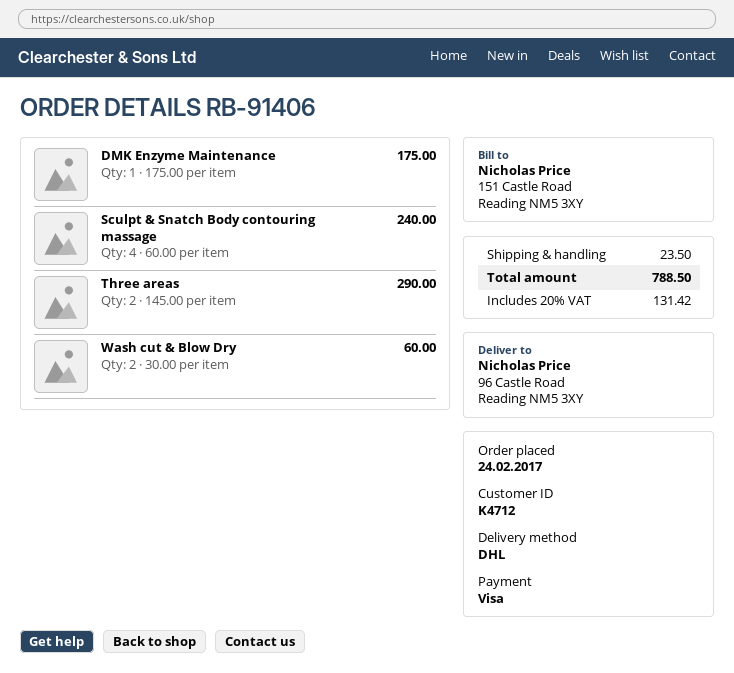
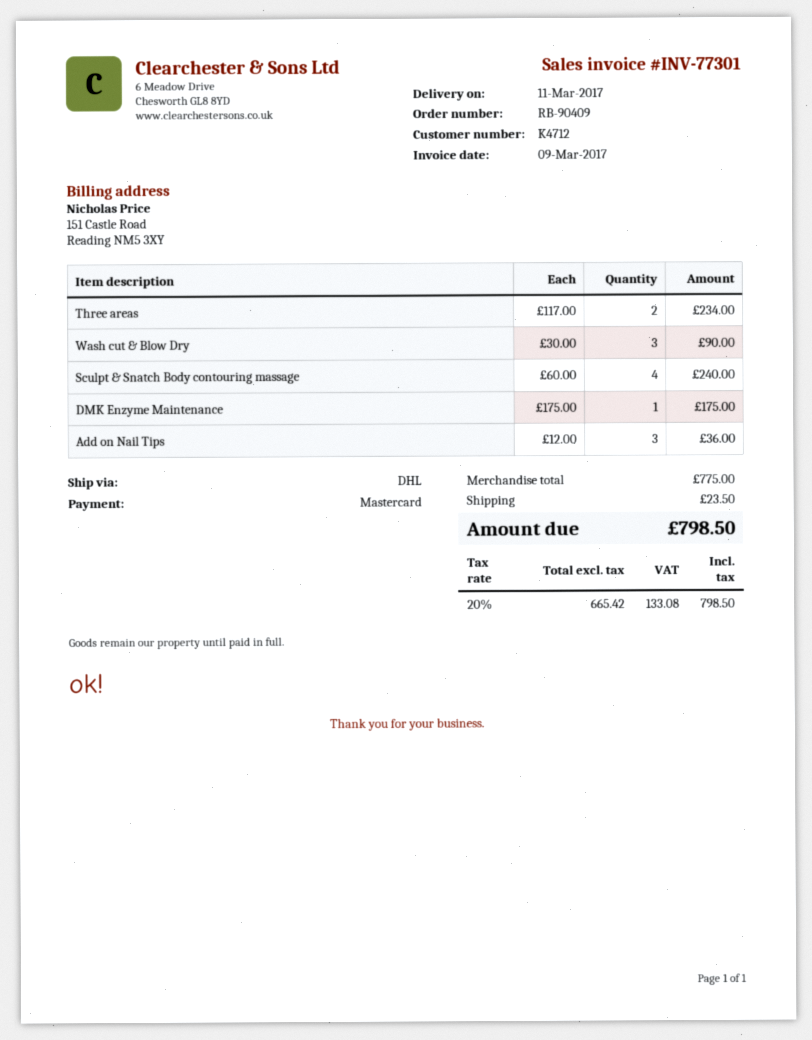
order number: RB-91406 -> RB-90409
payment method: Visa -> Mastercard
Three areas: 2 x 145.00 = 290.00 -> 2 x 117.00 = 234.00
Wash cut & Blow Dry: 2 x 30.00 = 60.00 -> 3 x 30.00 = 90.00
Add on Nail Tips: none -> 3 x 12.00 = 36.00
tax: 20% = 131.42 -> 20% = 133.08
total: 788.50 -> 798.50

